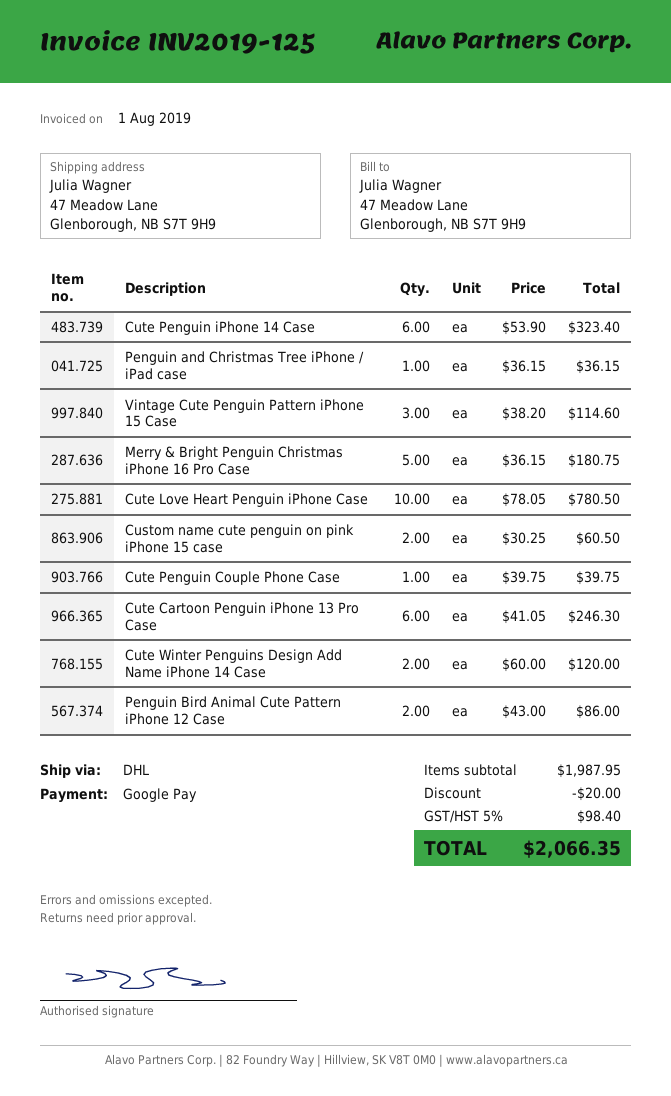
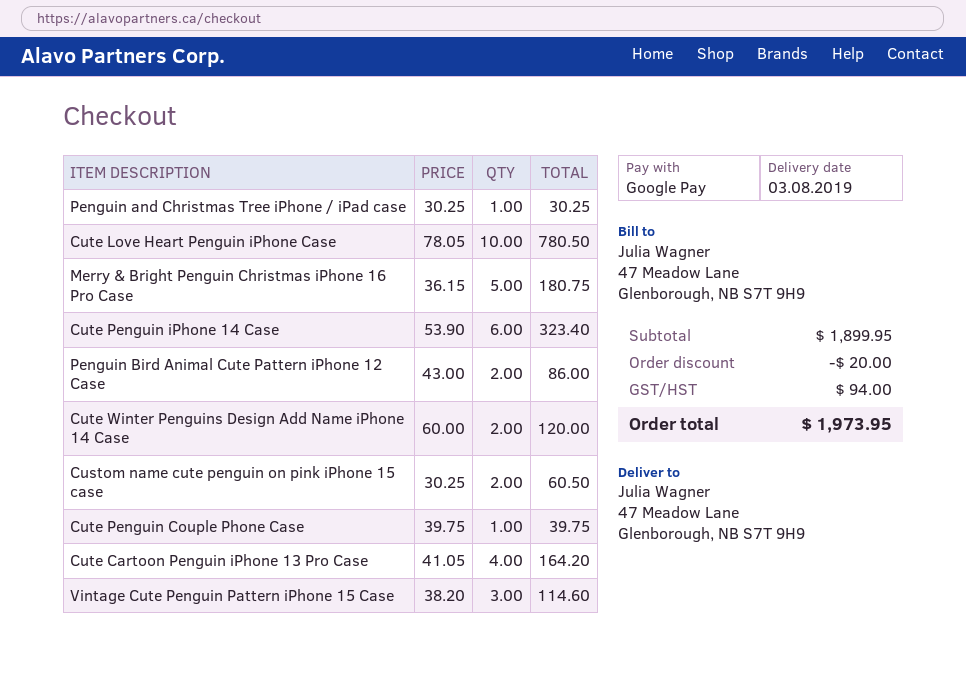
Penguin and Christmas Tree iPhone / iPad case: 1 x 36.15 = 36.15 -> 1 x 30.25 = 30.25
Cute Cartoon Penguin iPhone 13 Pro Case: 6 x 41.05 = 246.30 -> 4 x 41.05 = 164.20
subtotal: 1987.95 -> 1899.95
tax: 98.40 -> 94.00
total: 2066.35 -> 1973.95

